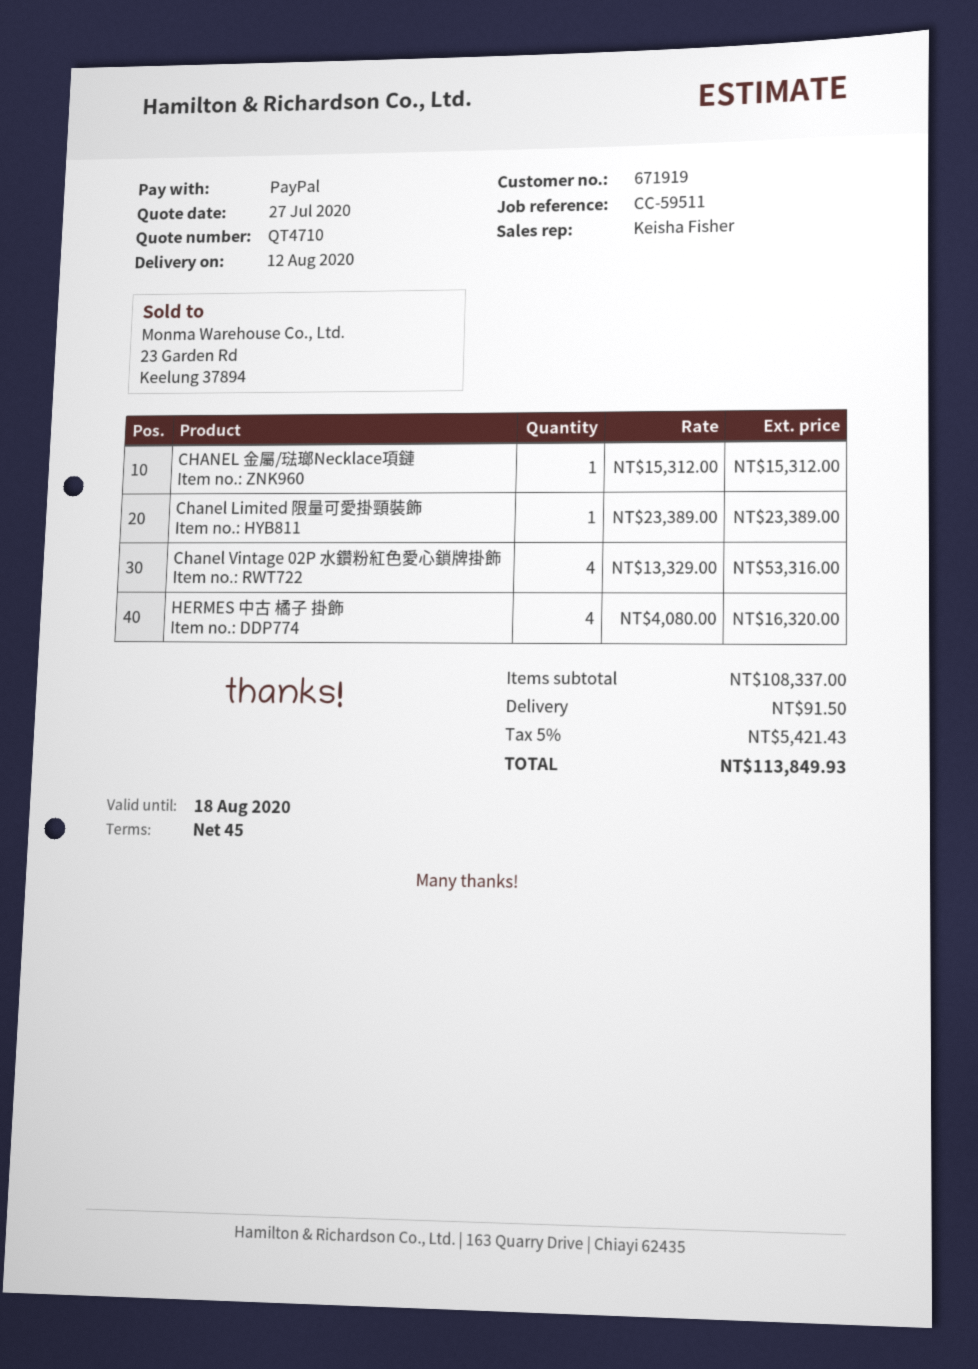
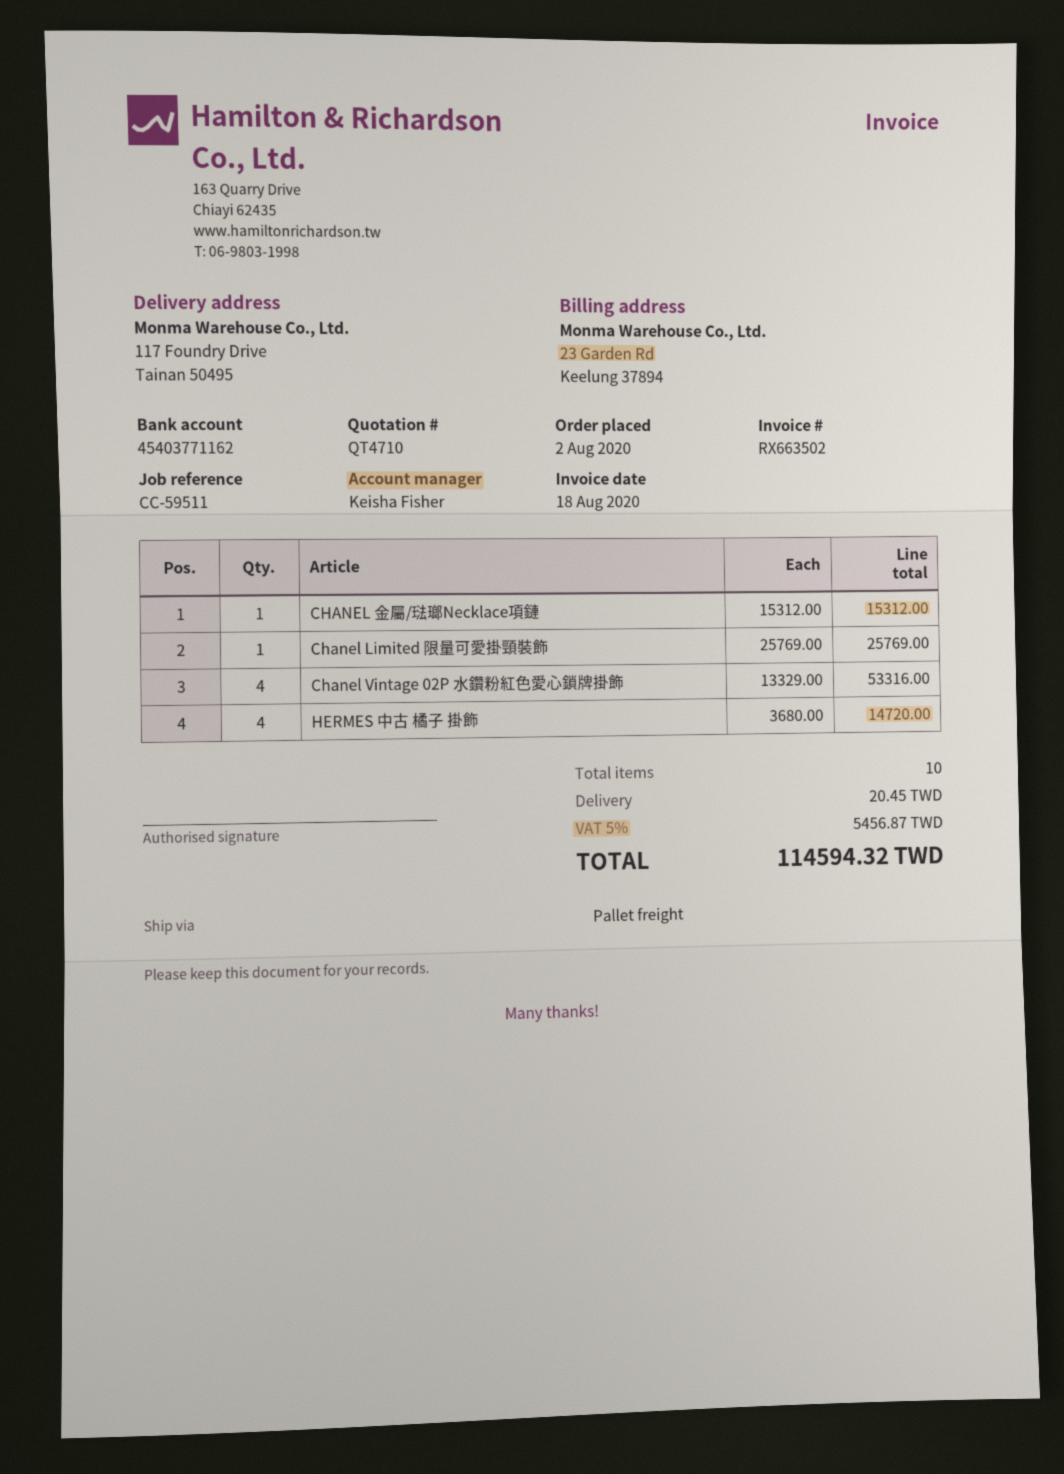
Chanel Limited 限量可愛掛頸裝飾: 1 x 23389.00 = 23389.00 -> 1 x 25769.00 = 25769.00
HERMES 中古 橘子 掛飾: 4 x 4080.00 = 16320.00 -> 4 x 3680.00 = 14720.00
shipping: 91.50 -> 20.45
tax: 5% = 5421.43 -> 5% = 5456.87
total: 113849.93 -> 114594.32

